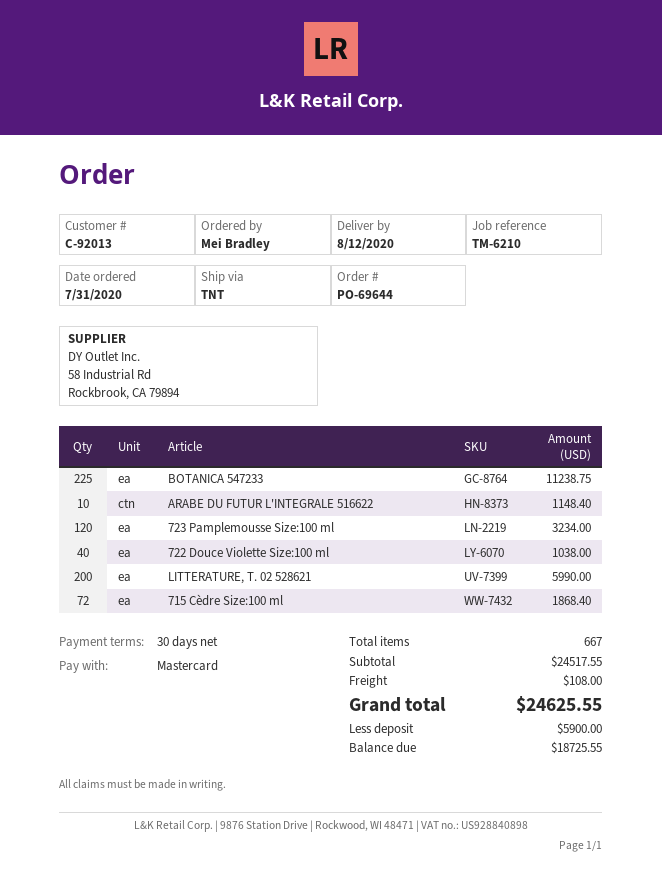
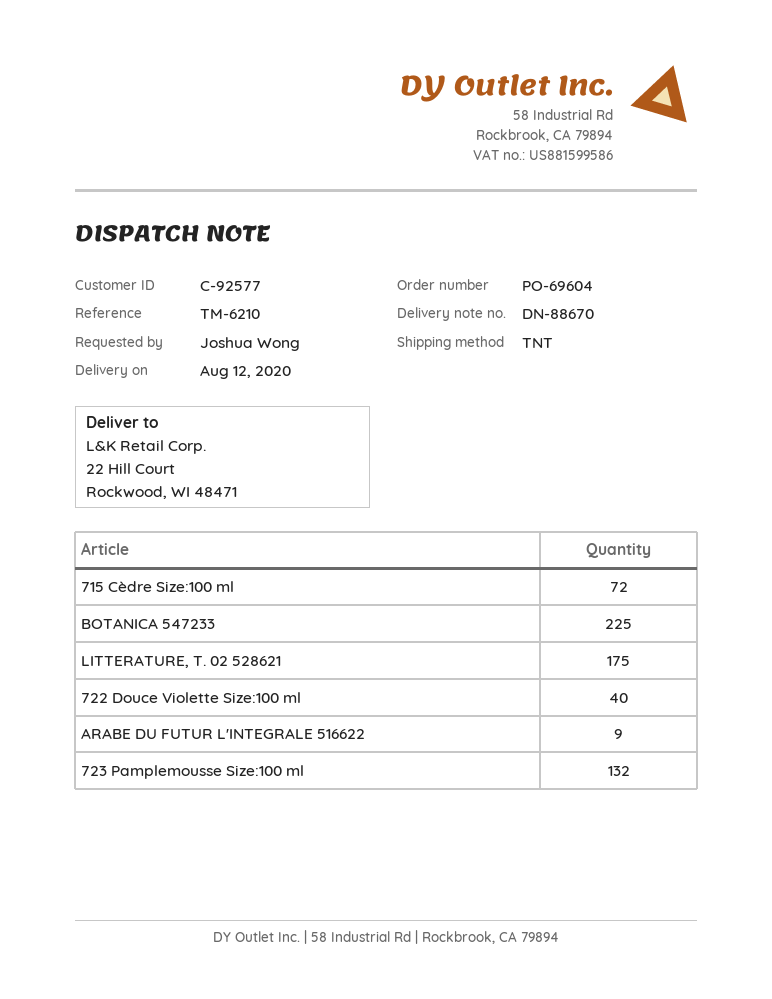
order number: PO-69644 -> PO-69604
customer number: C-92013 -> C-92577
ordered by: Mei Bradley -> Joshua Wong
ARABE DU FUTUR L'INTEGRALE 516622: 10 -> 9
723 Pamplemousse Size:100 ml: 120 -> 132
LITTERATURE, T. 02 528621: 200 -> 175

